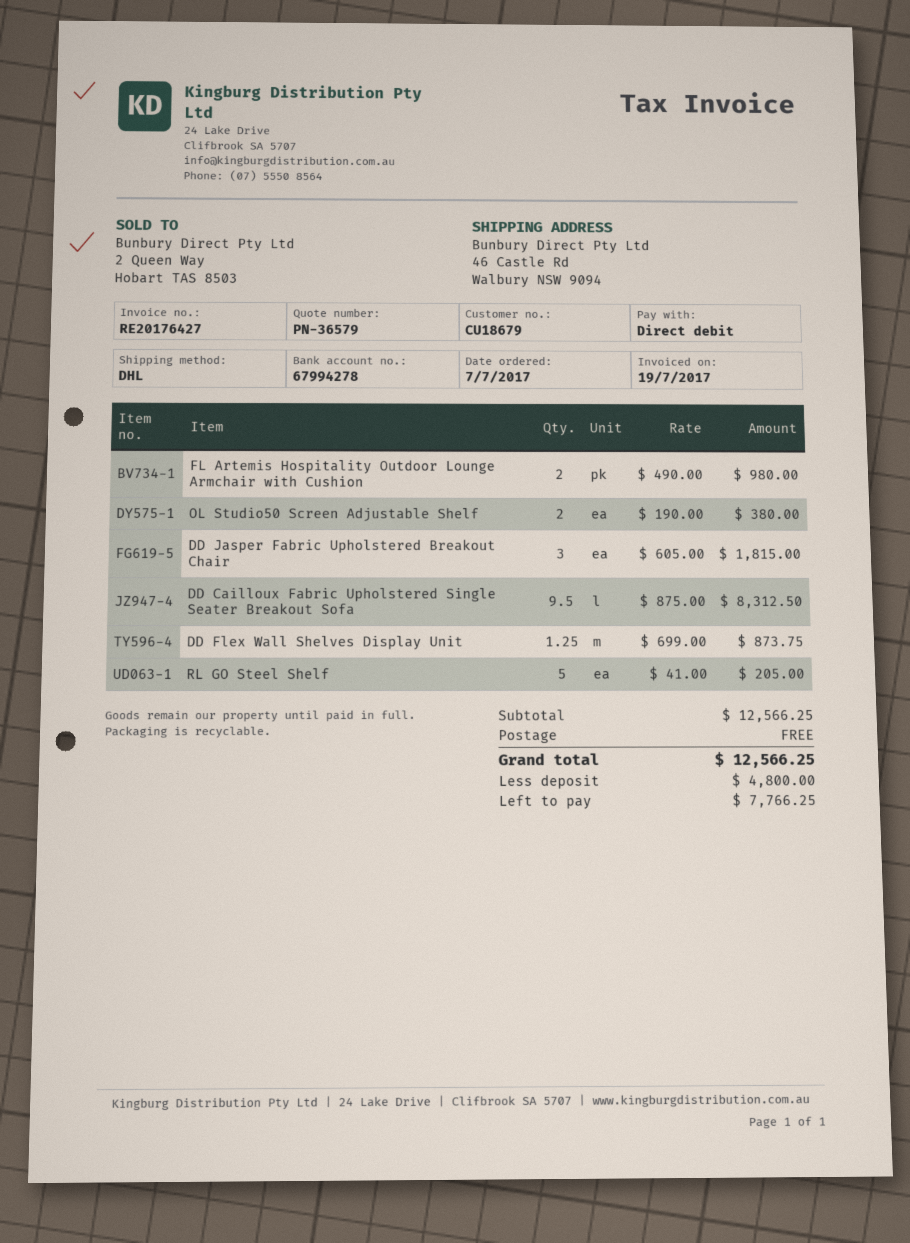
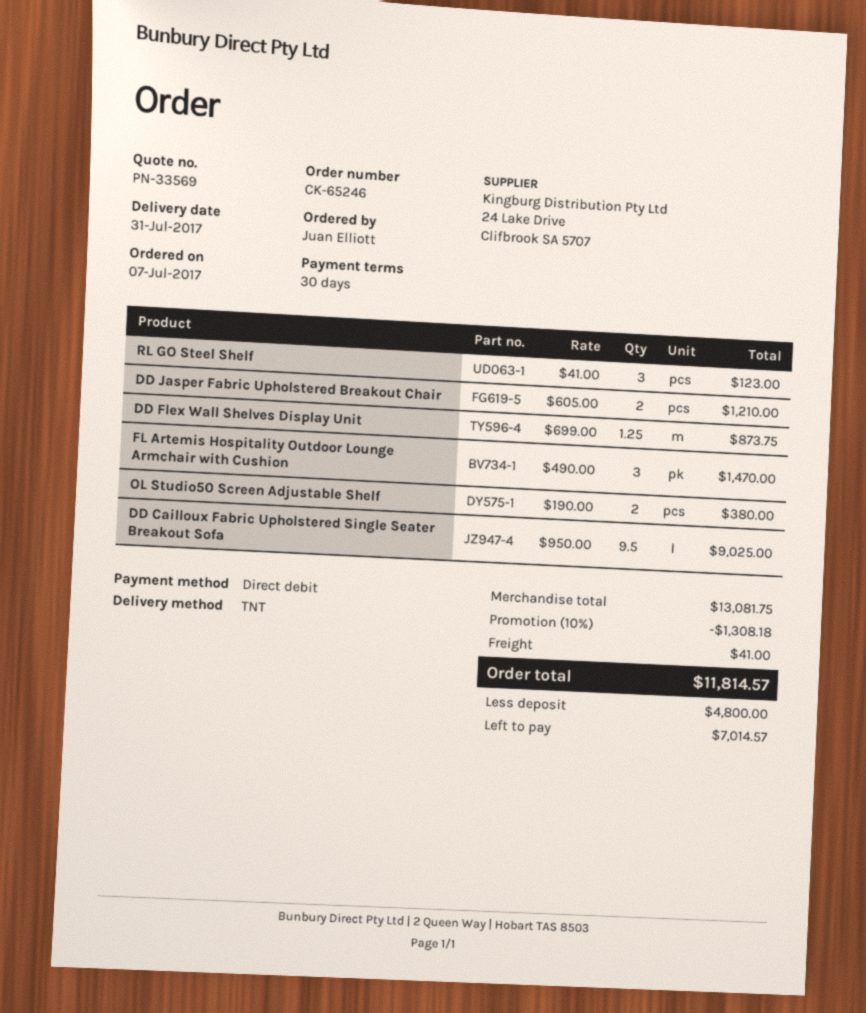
quote number: PN-36579 -> PN-33569
shipping method: DHL -> TNT
FL Artemis Hospitality Outdoor Lounge Armchair with Cushion: 2 x 490.00 = 980.00 -> 3 x 490.00 = 1470.00
DD Jasper Fabric Upholstered Breakout Chair: 3 x 605.00 = 1815.00 -> 2 x 605.00 = 1210.00
DD Cailloux Fabric Upholstered Single Seater Breakout Sofa: 9.5 x 875.00 = 8312.50 -> 9.5 x 950.00 = 9025.00
RL GO Steel Shelf: 5 x 41.00 = 205.00 -> 3 x 41.00 = 123.00
subtotal: 12566.25 -> 13081.75
discount: none -> 10% = 1308.18
shipping: 0.00 -> 41.00
total: 12566.25 -> 11814.57
balance: 7766.25 -> 7014.57

